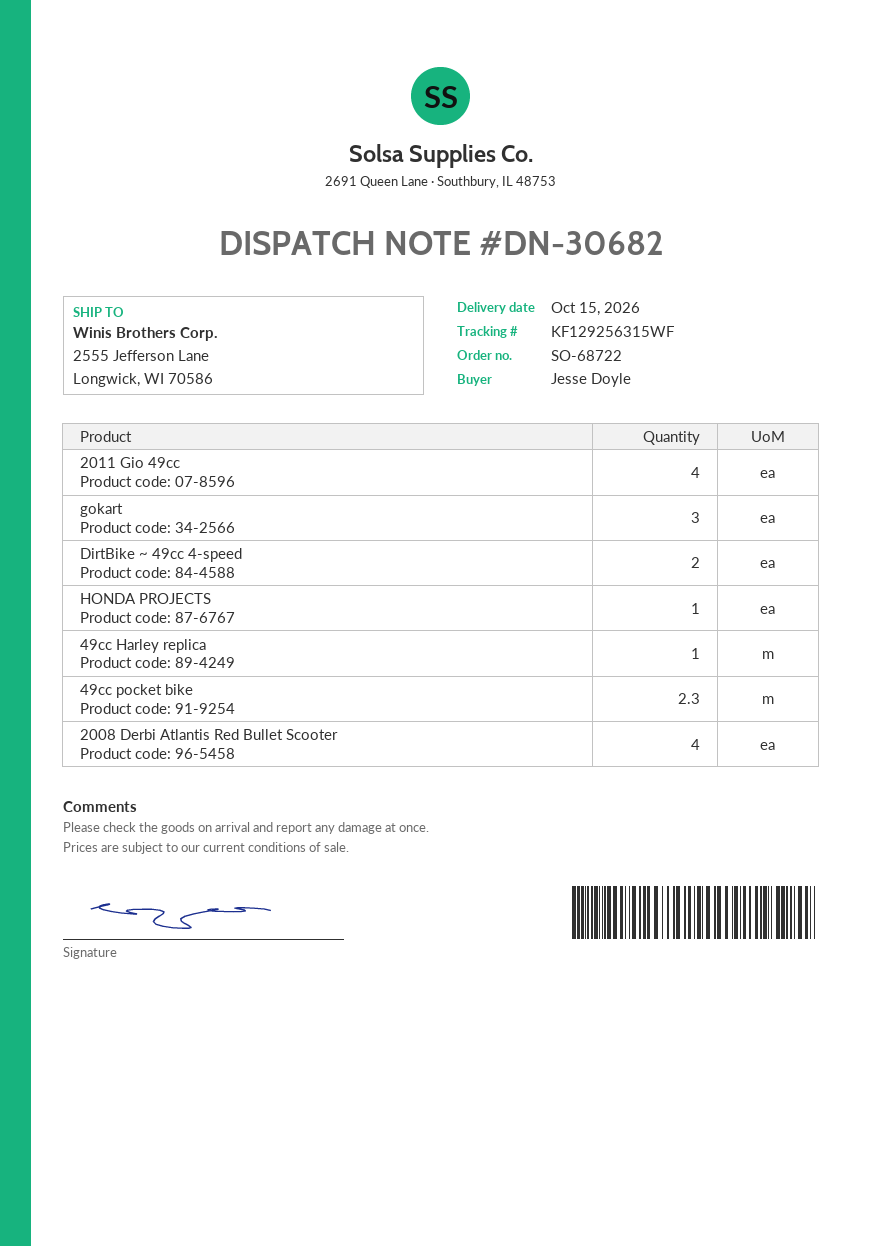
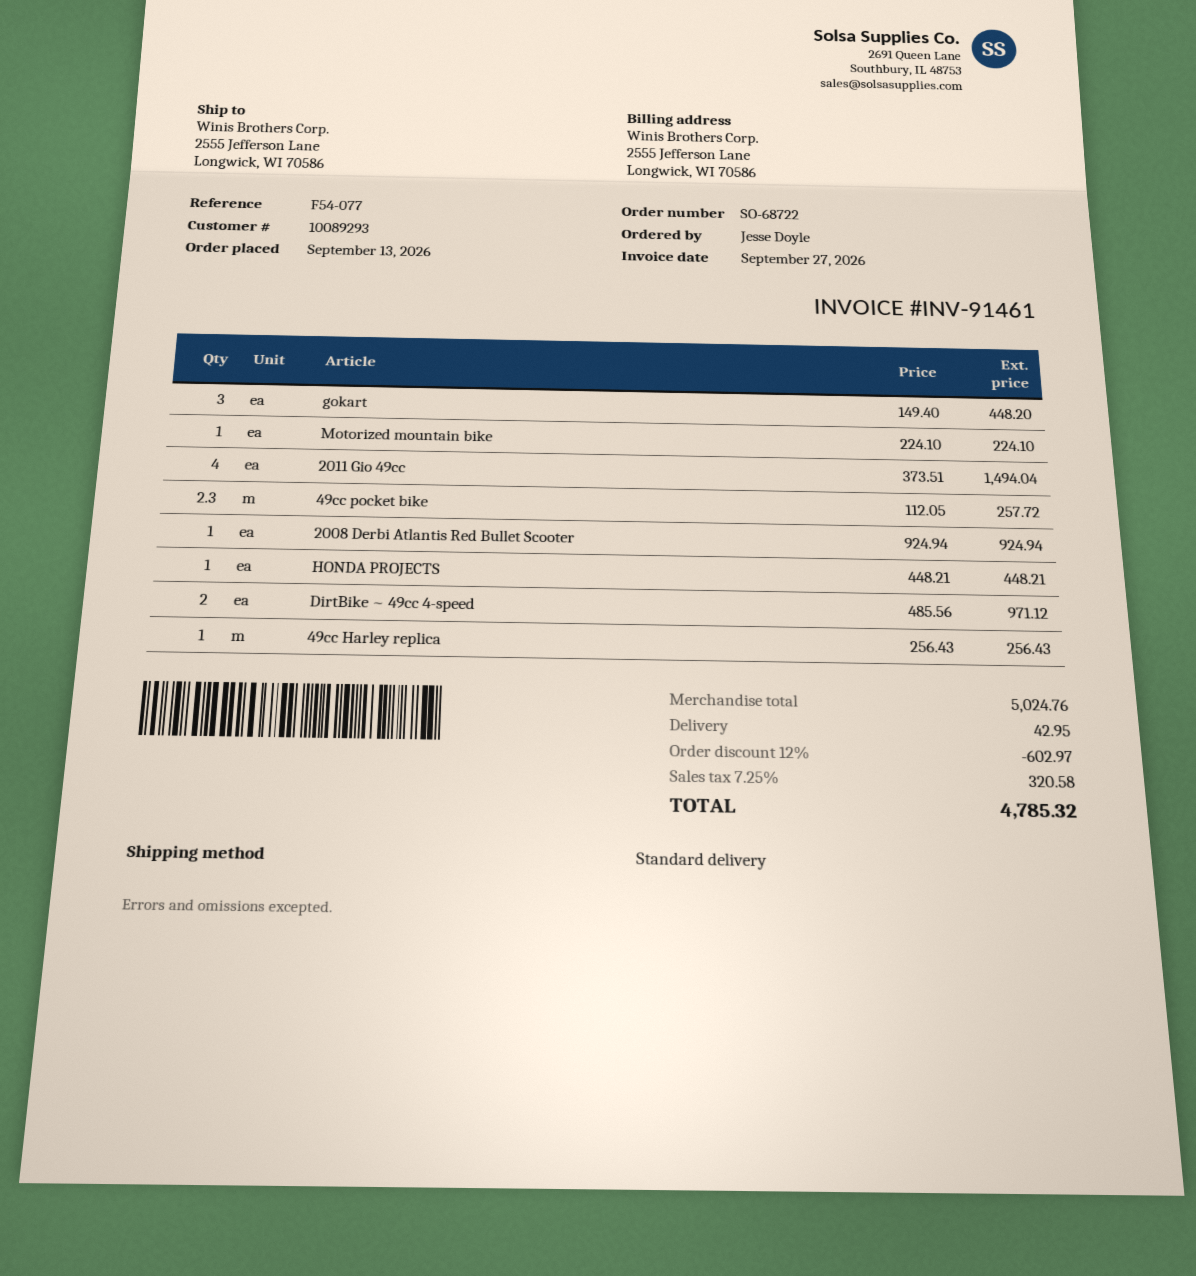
2008 Derbi Atlantis Red Bullet Scooter: 4 -> 1
Motorized mountain bike: none -> 1

